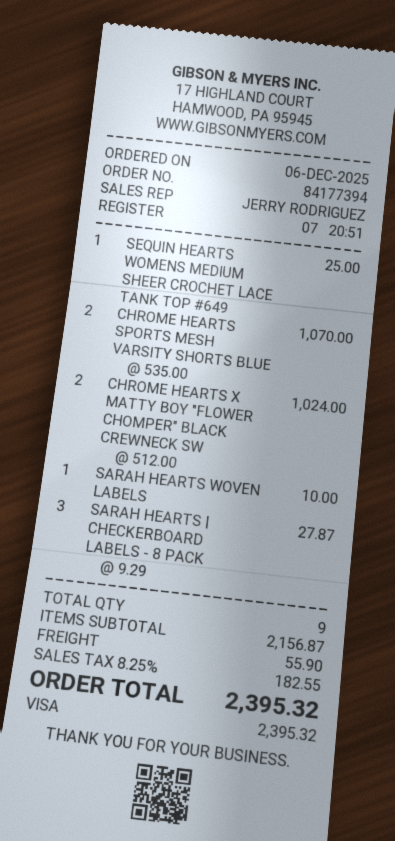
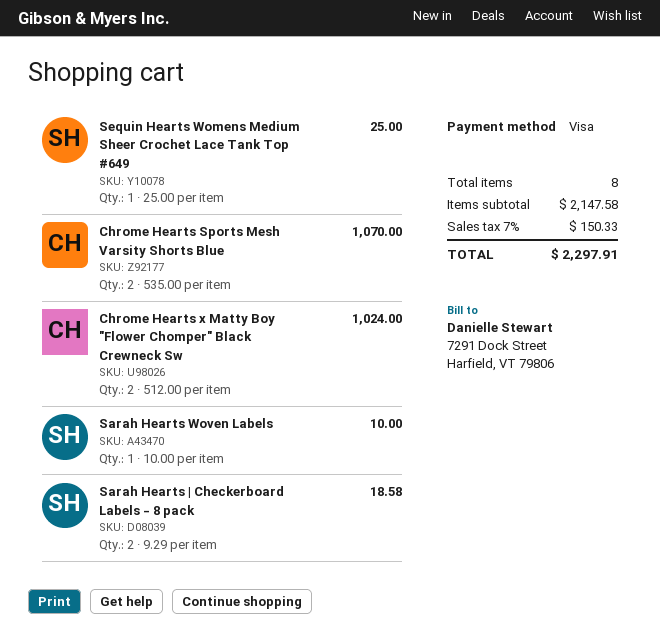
SARAH HEARTS | CHECKERBOARD LABELS - 8 PACK: 3 x 9.29 = 27.87 -> 2 x 9.29 = 18.58
total quantity: 9 -> 8
subtotal: 2156.87 -> 2147.58
shipping: 55.90 -> none
tax: 8.25% = 182.55 -> 7% = 150.33
total: 2395.32 -> 2297.91

